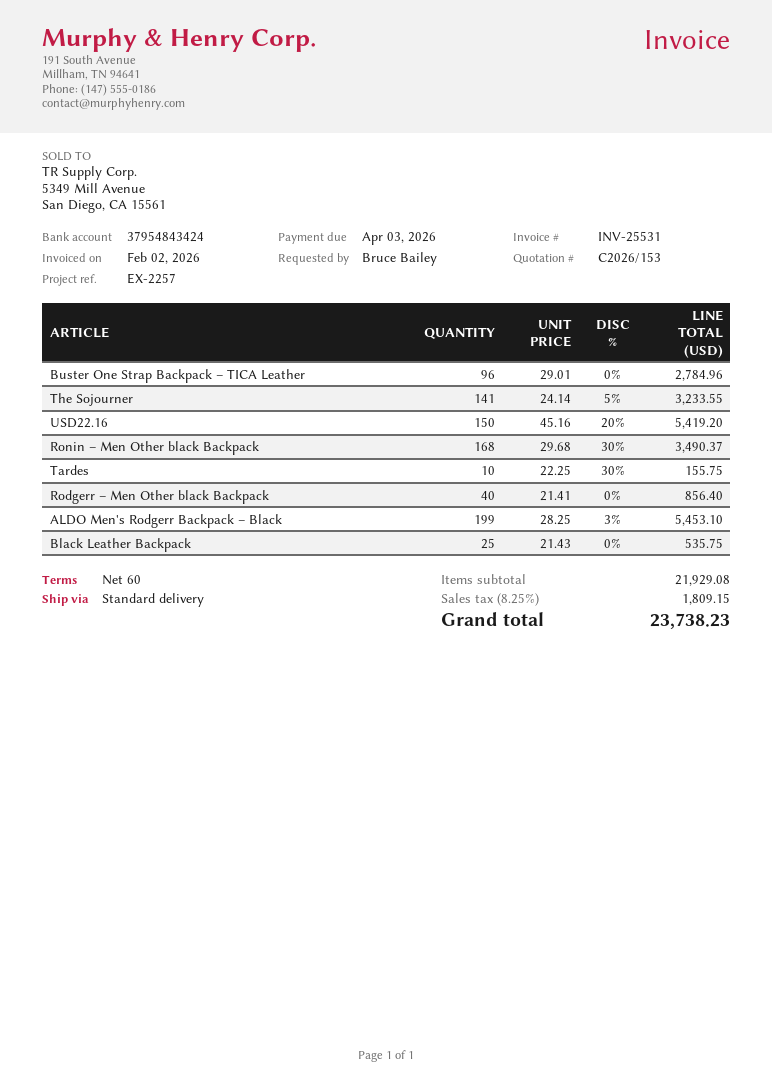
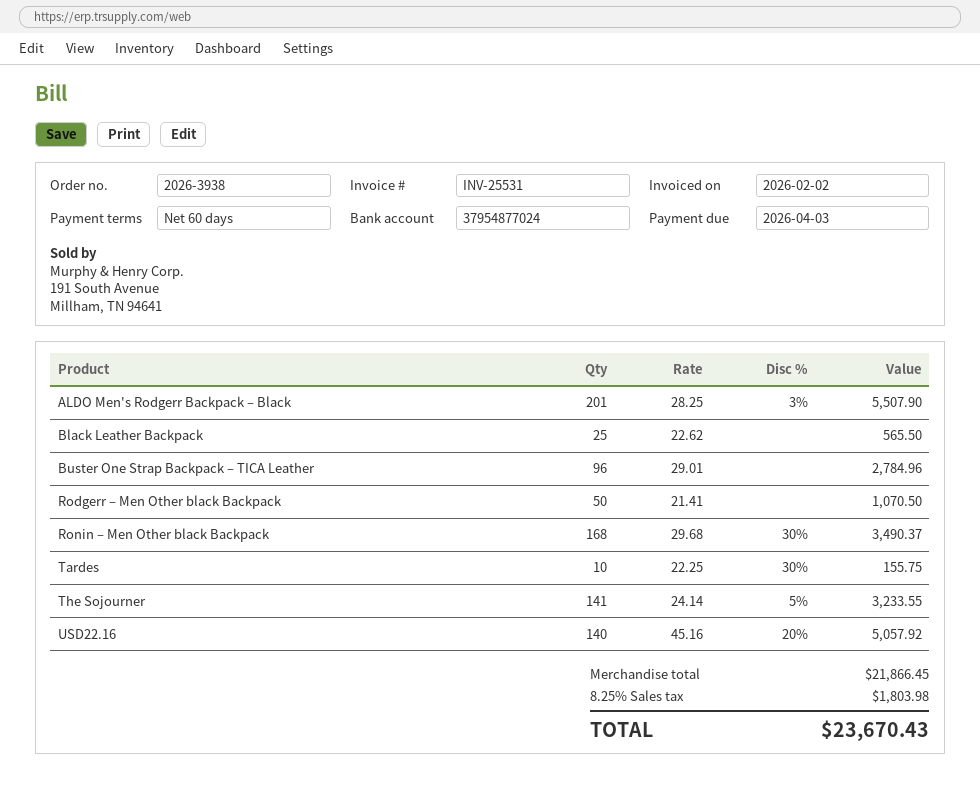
bank account: 37954843424 -> 37954877024
USD22.16: 150 x 45.16 - 20% = 5419.20 -> 140 x 45.16 - 20% = 5057.92
Rodgerr – Men Other black Backpack: 40 x 21.41 = 856.40 -> 50 x 21.41 = 1070.50
ALDO Men's Rodgerr Backpack – Black: 199 x 28.25 - 3% = 5453.10 -> 201 x 28.25 - 3% = 5507.90
Black Leather Backpack: 25 x 21.43 = 535.75 -> 25 x 22.62 = 565.50
subtotal: 21929.08 -> 21866.45
tax: 8.25% = 1809.15 -> 8.25% = 1803.98
total: 23738.23 -> 23670.43

